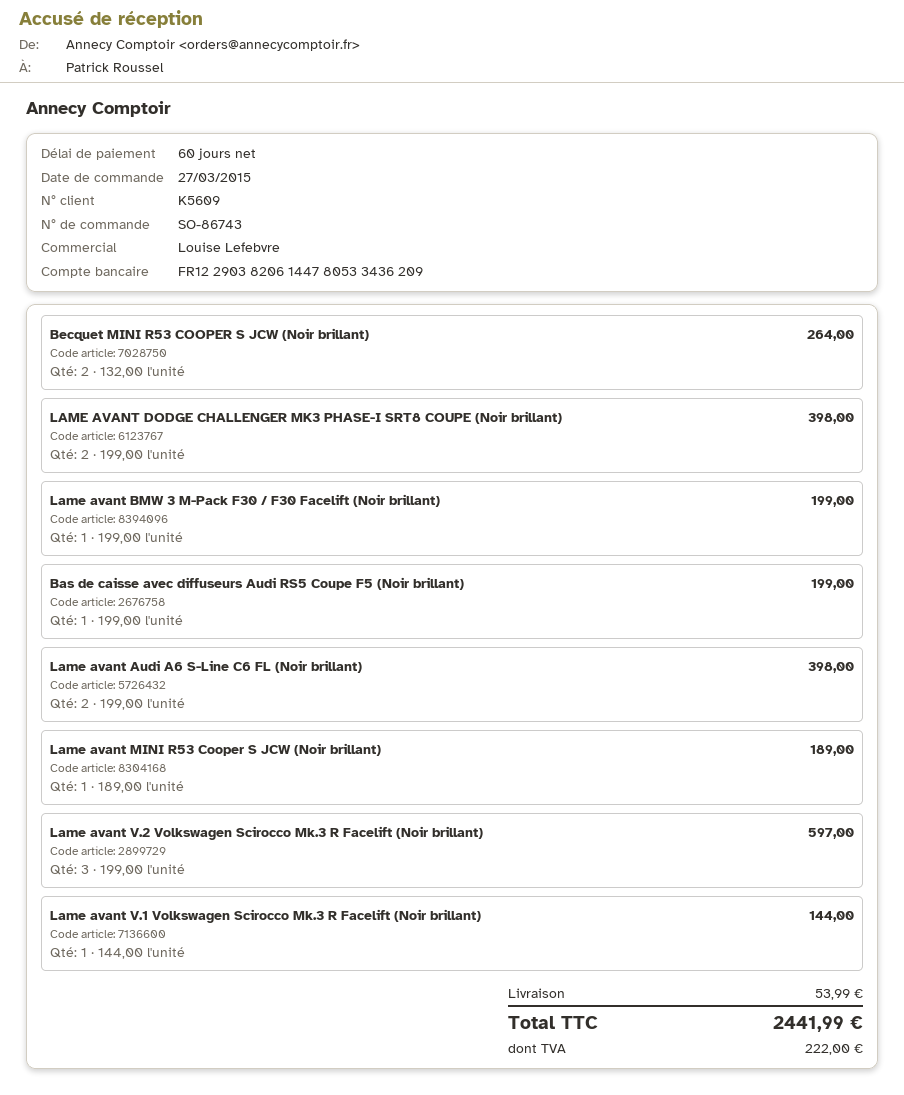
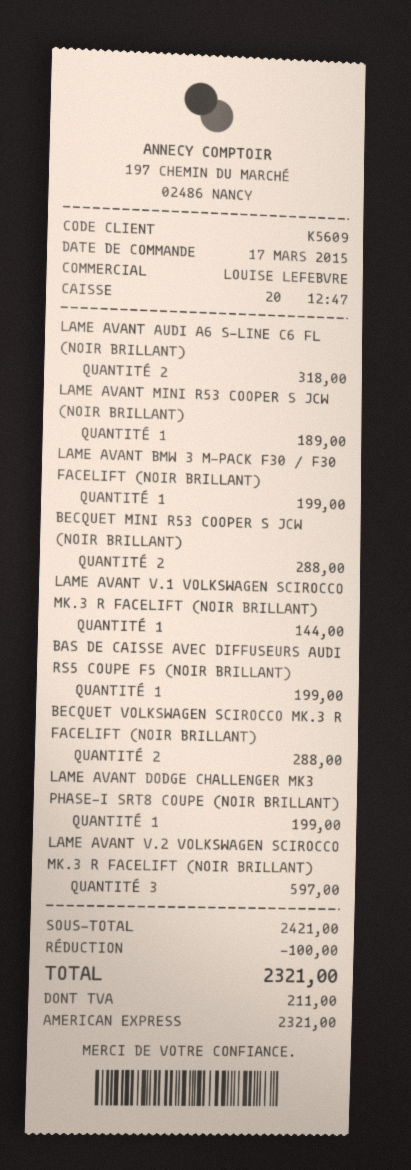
order date: 2015-03-27 -> 2015-03-17
Becquet MINI R53 COOPER S JCW (Noir brillant): 2 for 264.00 -> 2 for 288.00
LAME AVANT DODGE CHALLENGER MK3 PHASE-I SRT8 COUPE (Noir brillant): 2 for 398.00 -> 1 for 199.00
Lame avant Audi A6 S-Line C6 FL (Noir brillant): 2 for 398.00 -> 2 for 318.00
BECQUET VOLKSWAGEN SCIROCCO MK.3 R FACELIFT (NOIR BRILLANT): none -> 2 for 288.00
discount: none -> 100.00
shipping: 53.99 -> none
tax: 222.00 -> 211.00
total: 2441.99 -> 2321.00

